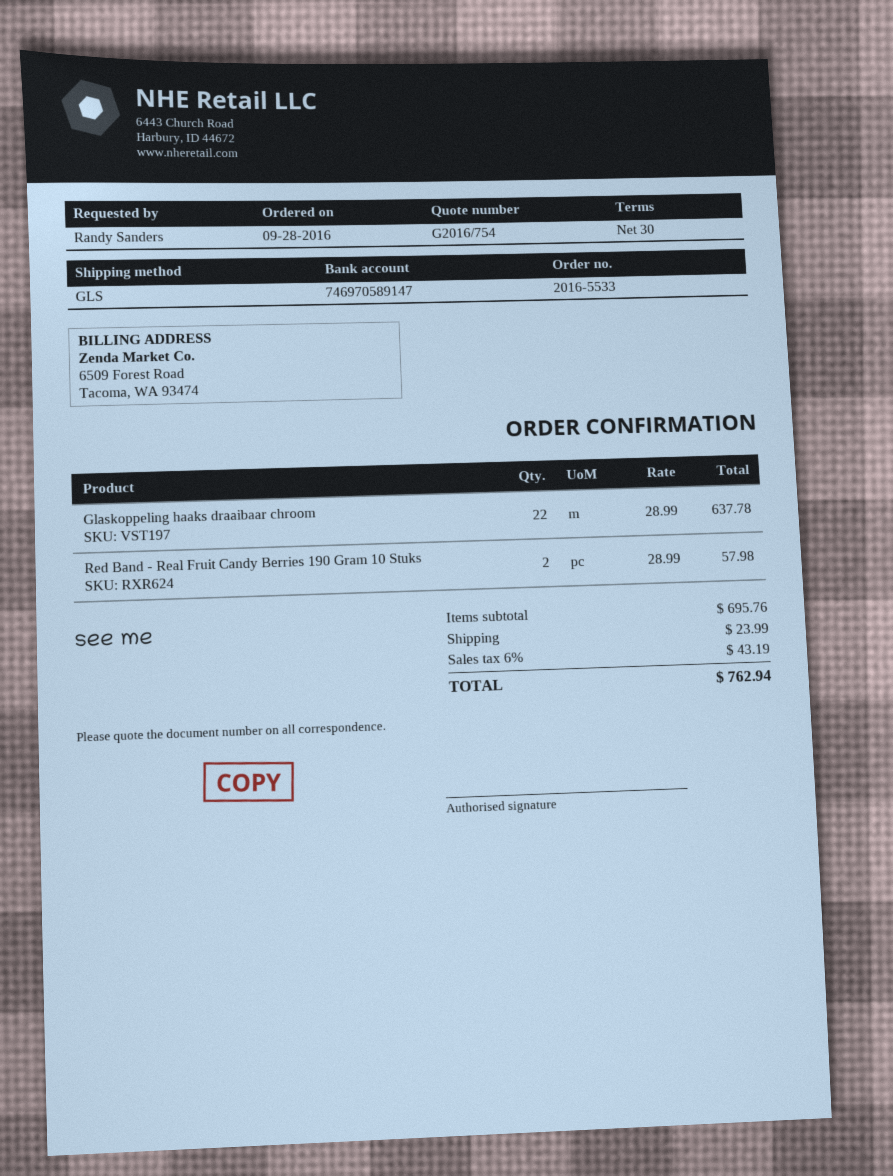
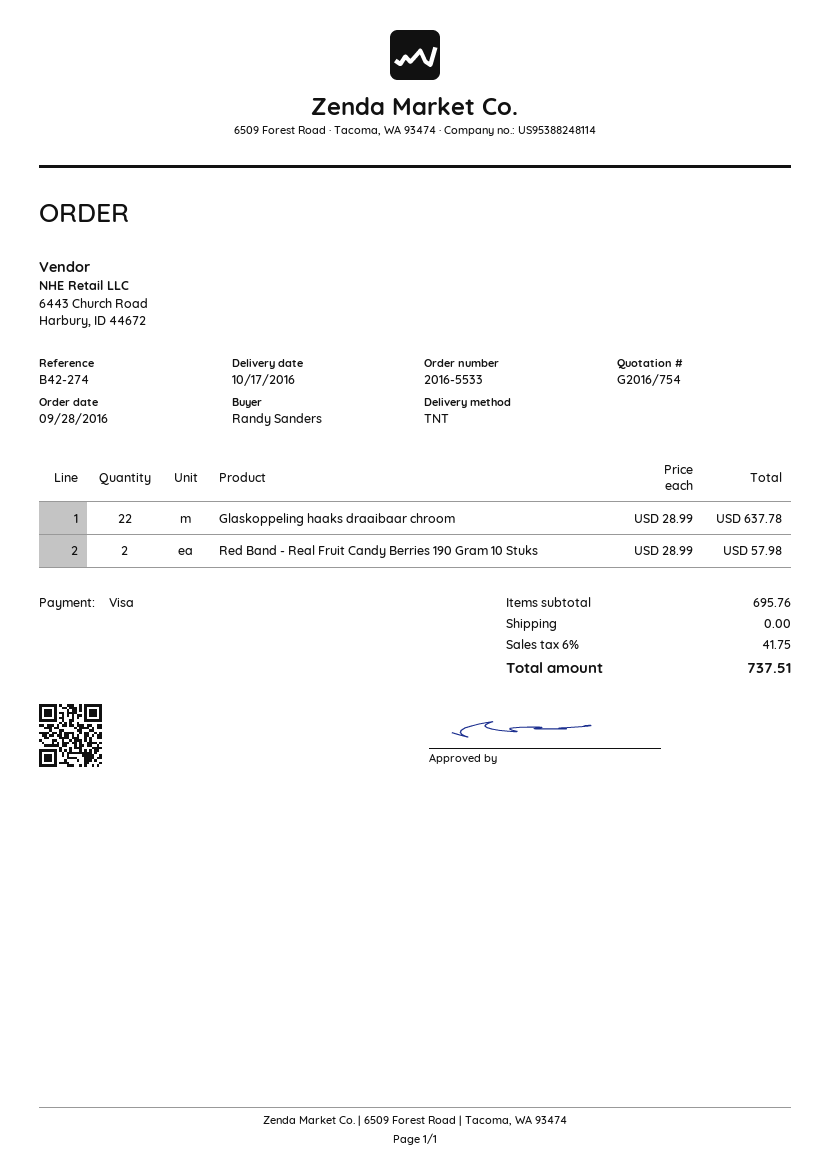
shipping method: GLS -> TNT
shipping: 23.99 -> 0.00
tax: 6% = 43.19 -> 6% = 41.75
total: 762.94 -> 737.51

